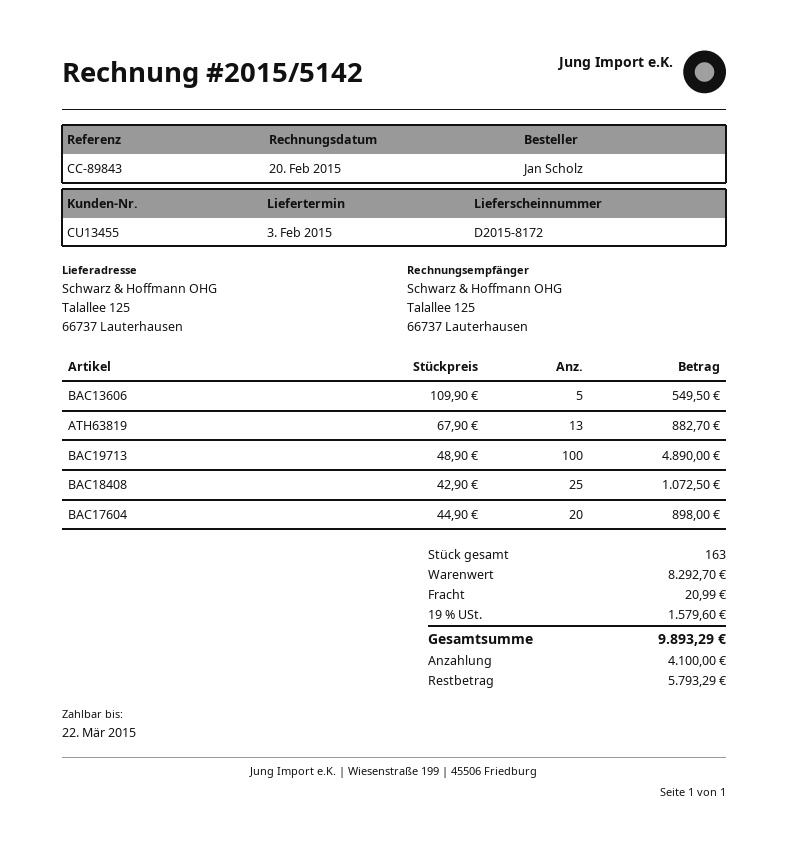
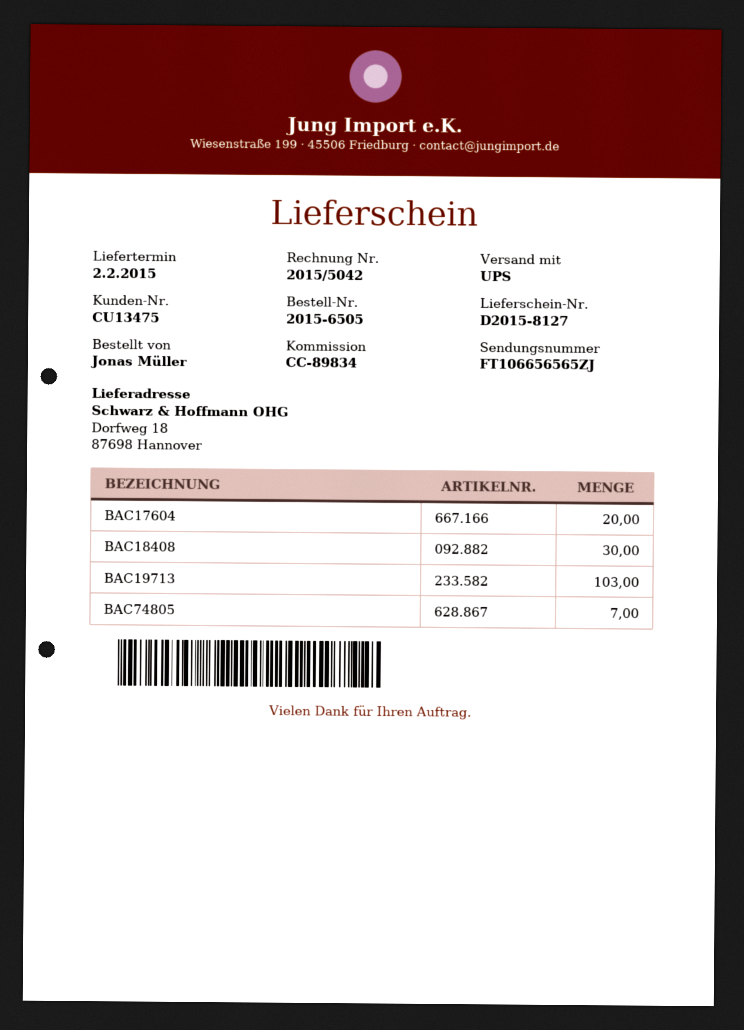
delivery note number: D2015-8172 -> D2015-8127
delivery date: 2015-02-03 -> 2015-02-02
invoice number: 2015/5142 -> 2015/5042
customer number: CU13455 -> CU13475
reference: CC-89843 -> CC-89834
ordered by: Jan Scholz -> Jonas Müller
ship to: Talallee 125, 66737 Lauterhausen -> Dorfweg 18, 87698 Hannover
BAC13606: 5 -> none
ATH63819: 13 -> none
BAC19713: 100 -> 103
BAC18408: 25 -> 30
BAC74805: none -> 7

